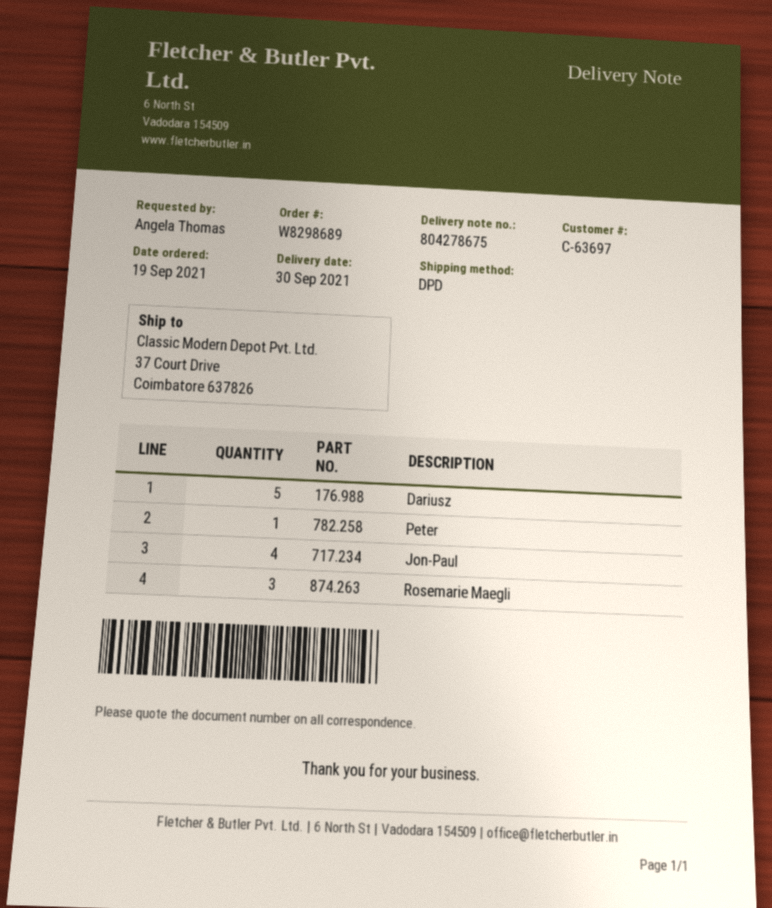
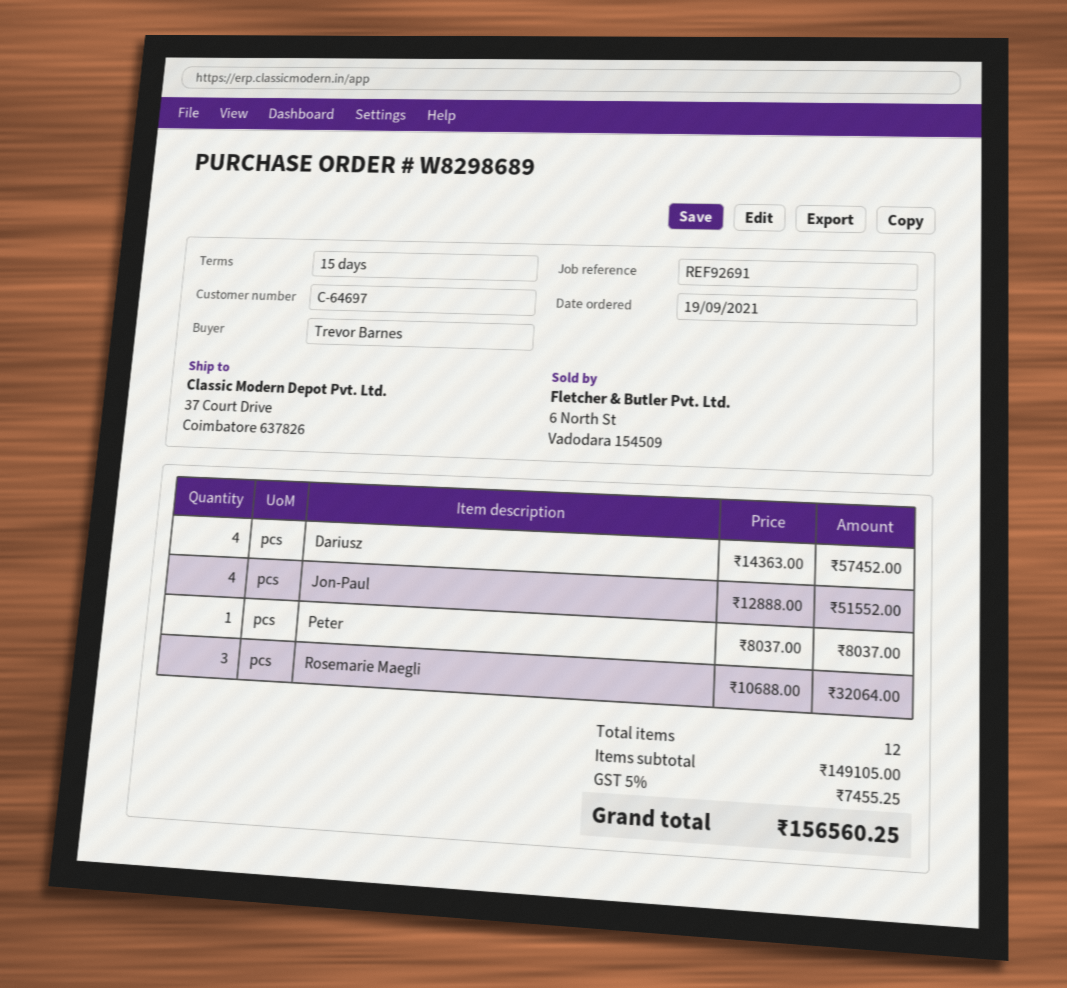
customer number: C-63697 -> C-64697
ordered by: Angela Thomas -> Trevor Barnes
Dariusz: 5 -> 4

